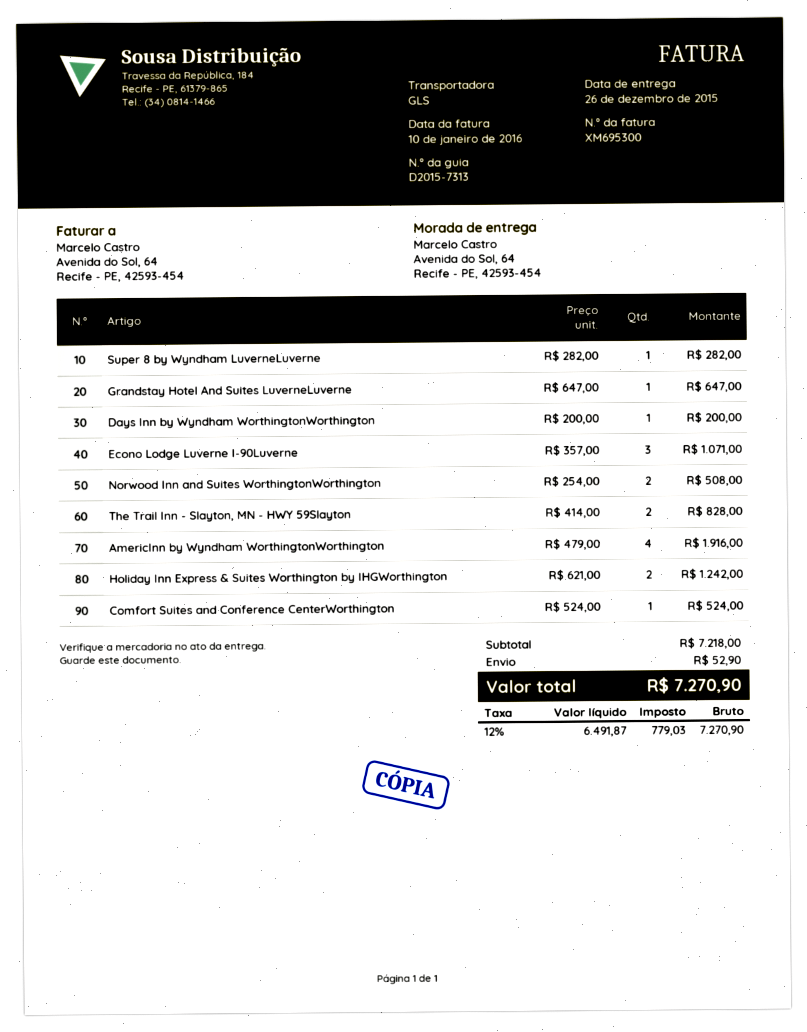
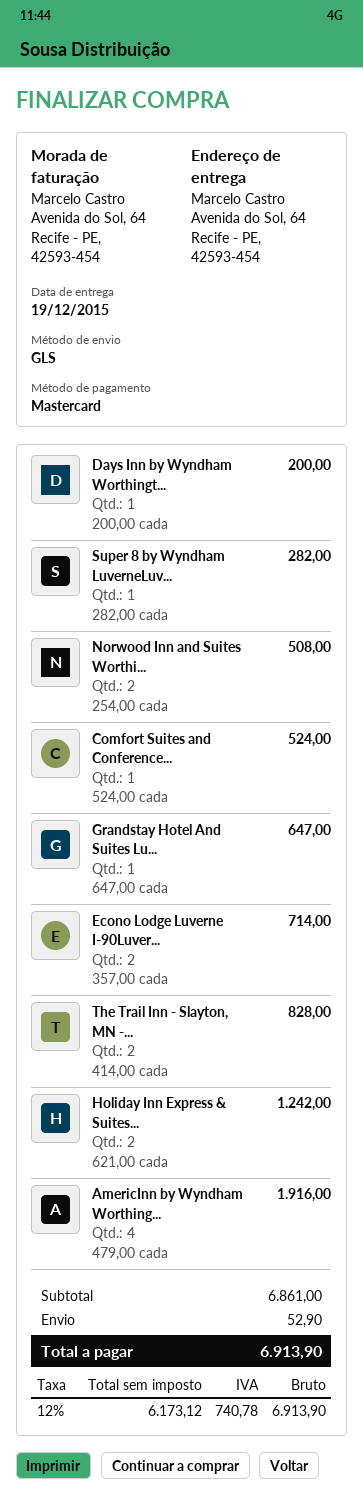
delivery date: 2015-12-26 -> 2015-12-19
Econo Lodge Luverne I-90Luverne: 3 x 357.00 = 1071.00 -> 2 x 357.00 = 714.00
subtotal: 7218.00 -> 6861.00
net: 6491.87 -> 6173.12
tax: 12% = 779.03 -> 12% = 740.78
total: 7270.90 -> 6913.90

